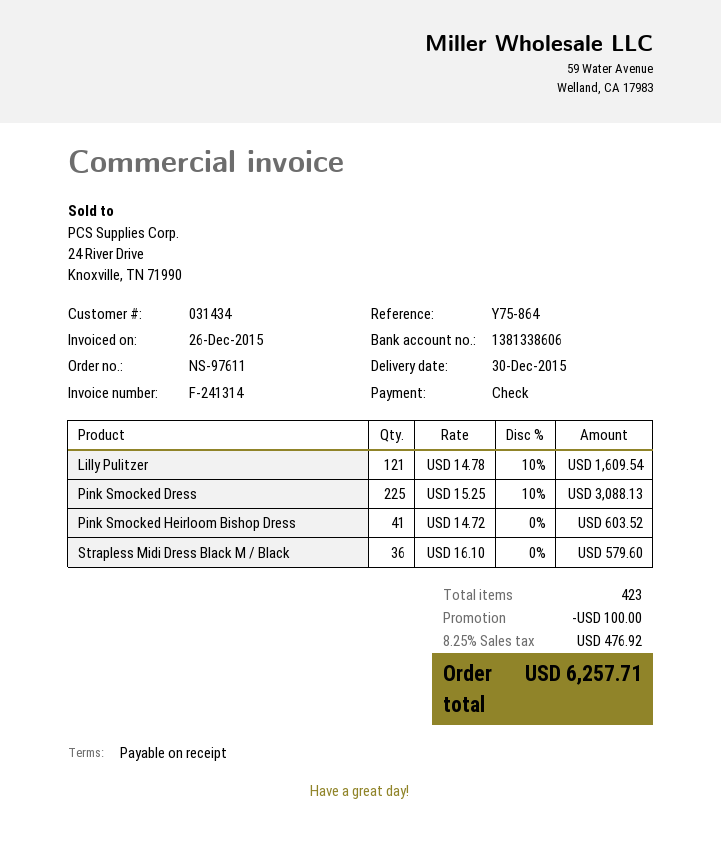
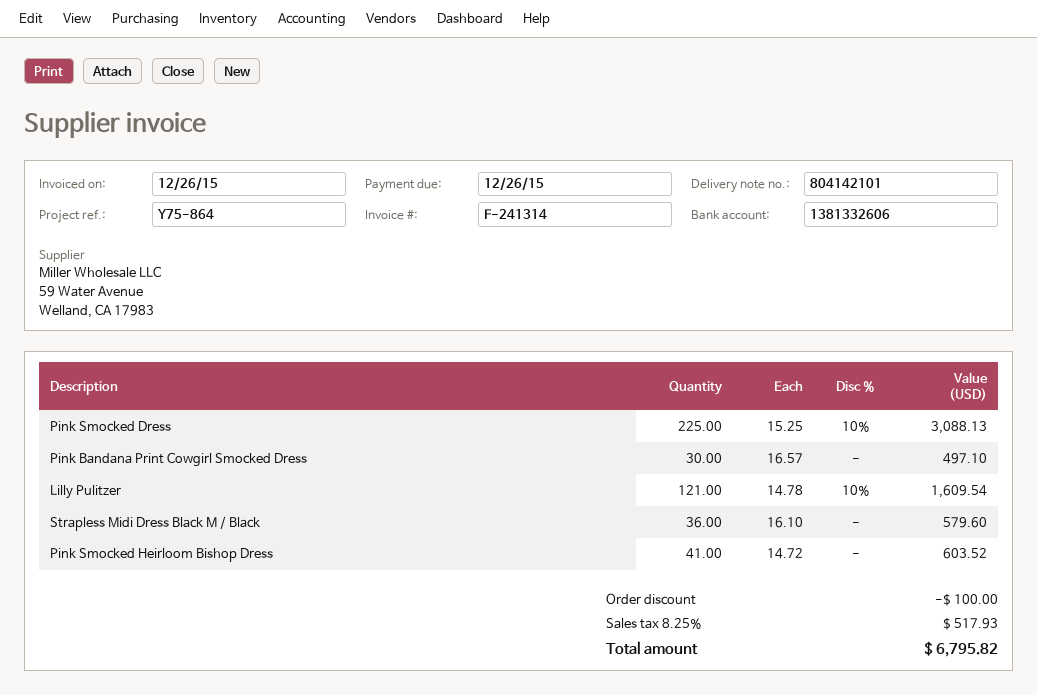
bank account: 1381338606 -> 1381332606
Pink Bandana Print Cowgirl Smocked Dress: none -> 30 x 16.57 = 497.10
tax: 8.25% = 476.92 -> 8.25% = 517.93
total: 6257.71 -> 6795.82

